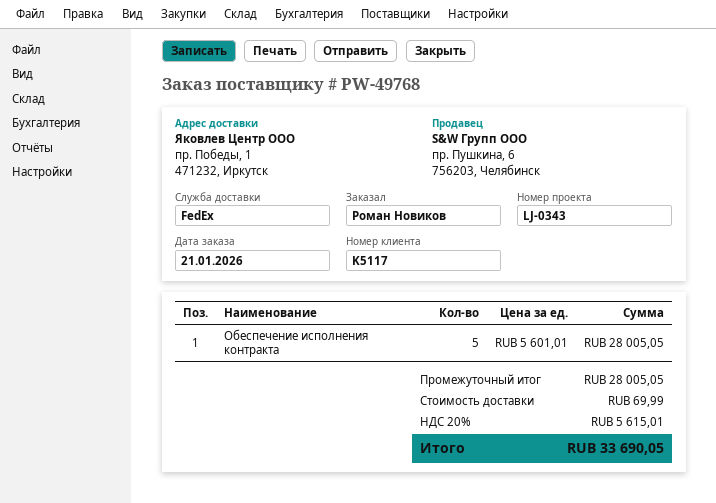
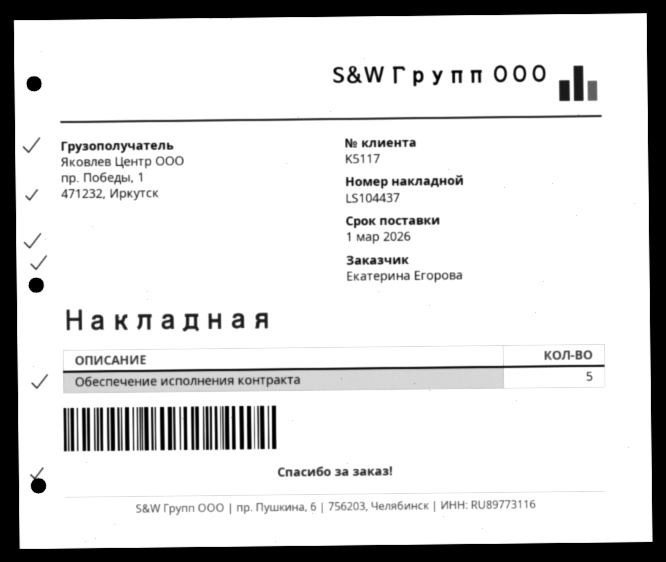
ordered by: Роман Новиков -> Екатерина Егорова

